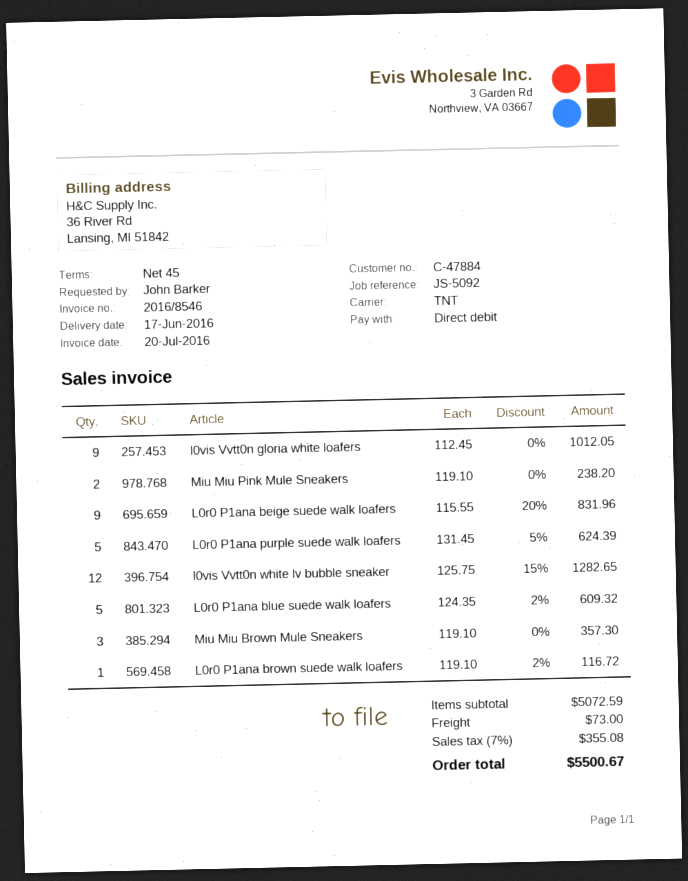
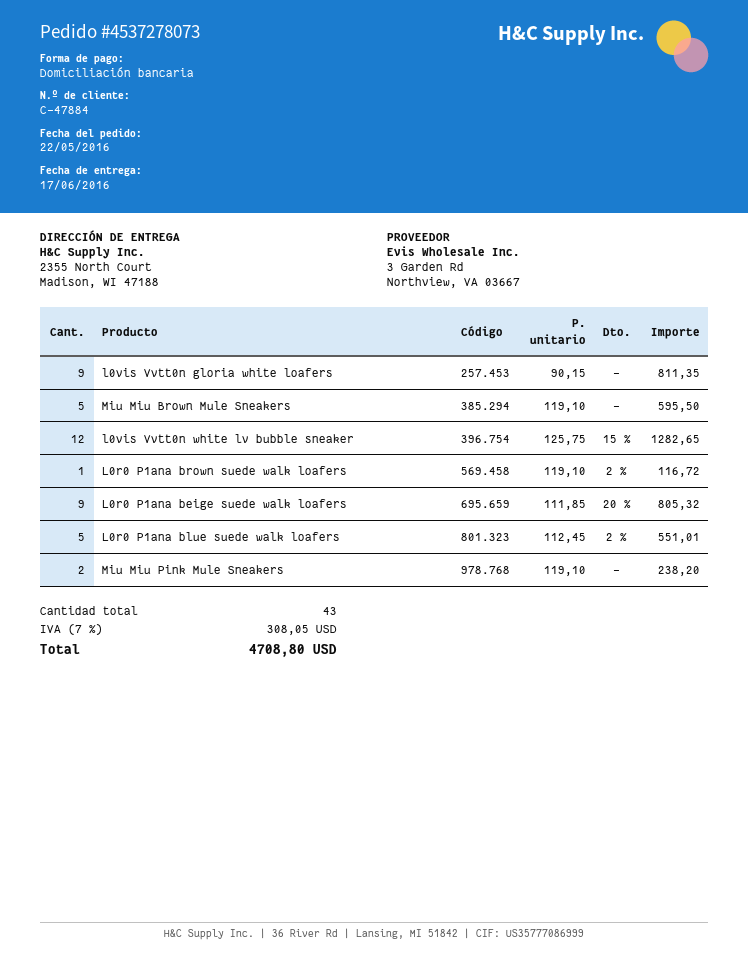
l0vis Vvtt0n gloria white loafers: 9 x 112.45 = 1012.05 -> 9 x 90.15 = 811.35
L0r0 P1ana beige suede walk loafers: 9 x 115.55 - 20% = 831.96 -> 9 x 111.85 - 20% = 805.32
L0r0 P1ana purple suede walk loafers: 5 x 131.45 - 5% = 624.39 -> none
L0r0 P1ana blue suede walk loafers: 5 x 124.35 - 2% = 609.32 -> 5 x 112.45 - 2% = 551.01
Miu Miu Brown Mule Sneakers: 3 x 119.10 = 357.30 -> 5 x 119.10 = 595.50
shipping: 73.00 -> none
tax: 7% = 355.08 -> 7% = 308.05
total: 5500.67 -> 4708.80

